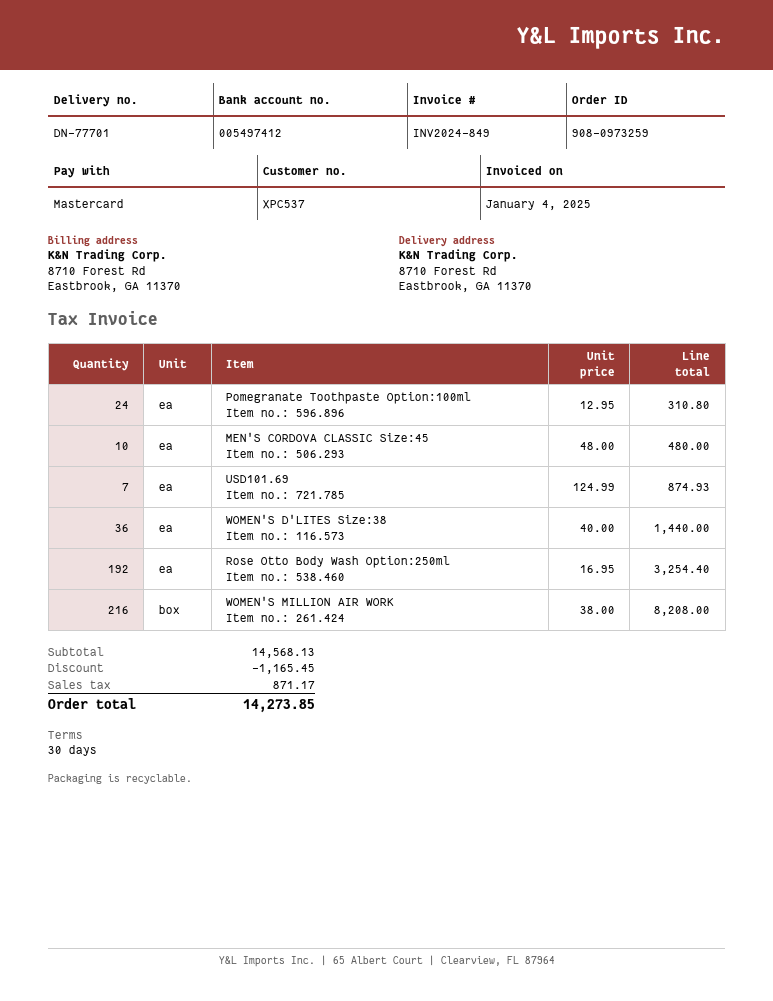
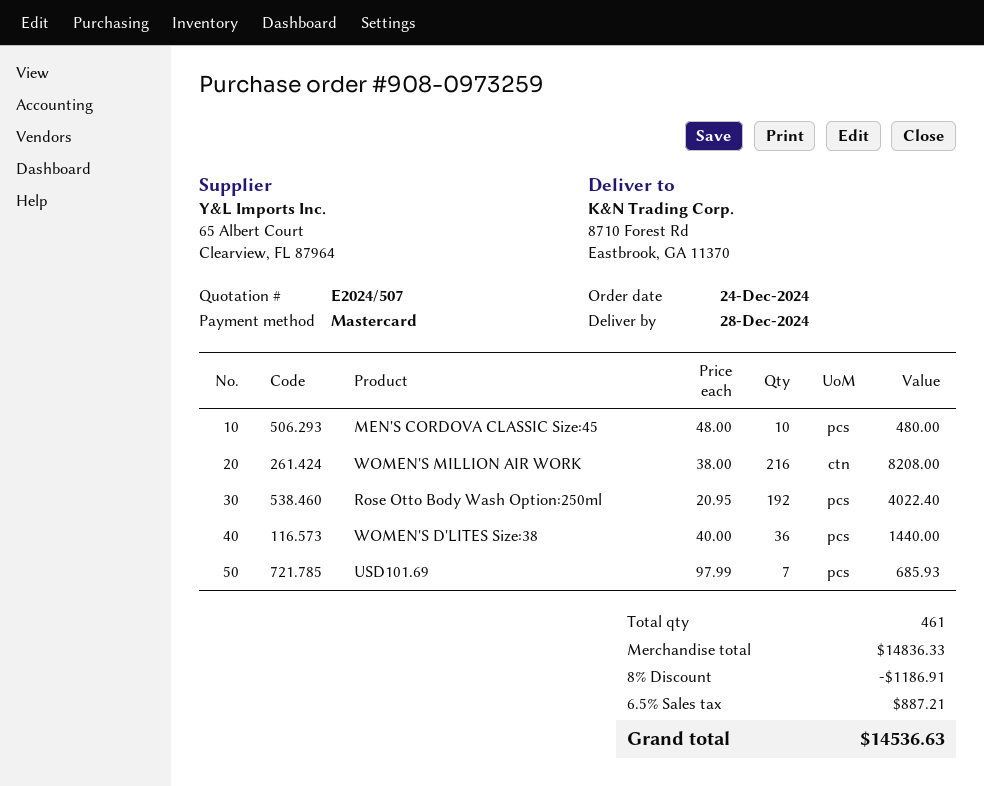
Pomegranate Toothpaste Option:100ml: 24 x 12.95 = 310.80 -> none
USD101.69: 7 x 124.99 = 874.93 -> 7 x 97.99 = 685.93
Rose Otto Body Wash Option:250ml: 192 x 16.95 = 3254.40 -> 192 x 20.95 = 4022.40
subtotal: 14568.13 -> 14836.33
discount: 1165.45 -> 1186.91
tax: 871.17 -> 887.21
total: 14273.85 -> 14536.63

